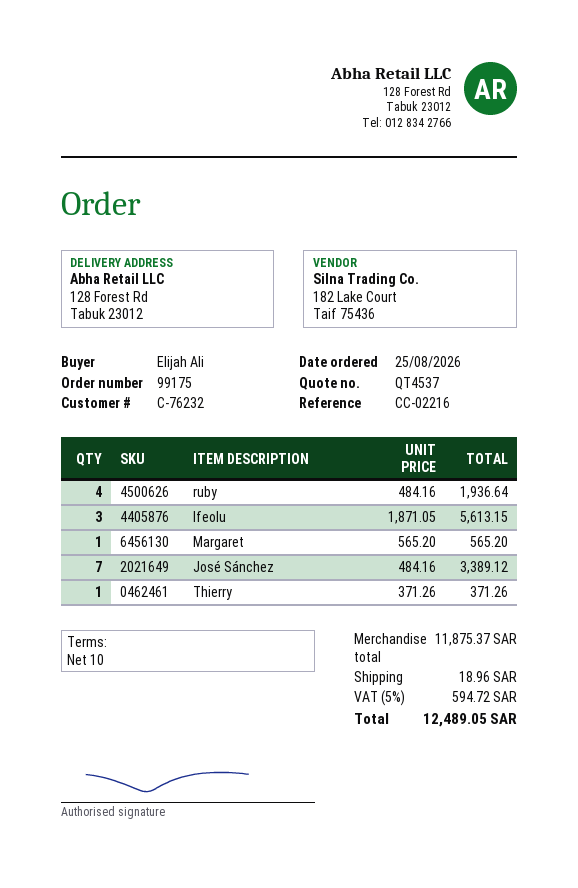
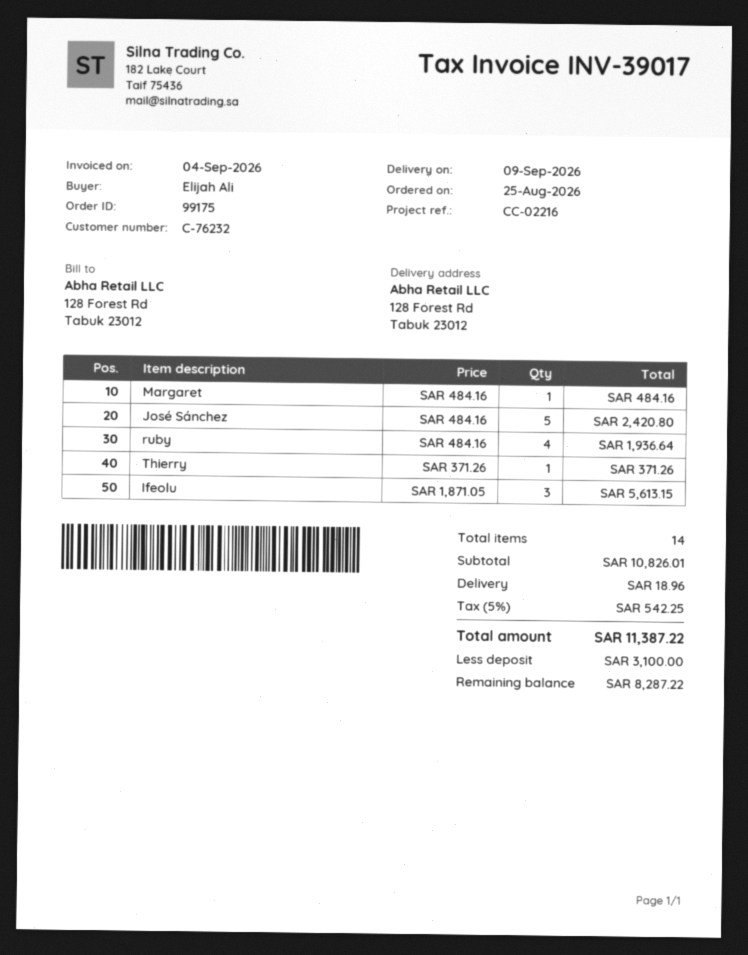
Margaret: 1 x 565.20 = 565.20 -> 1 x 484.16 = 484.16
José Sánchez: 7 x 484.16 = 3389.12 -> 5 x 484.16 = 2420.80
subtotal: 11875.37 -> 10826.01
tax: 5% = 594.72 -> 5% = 542.25
total: 12489.05 -> 11387.22

